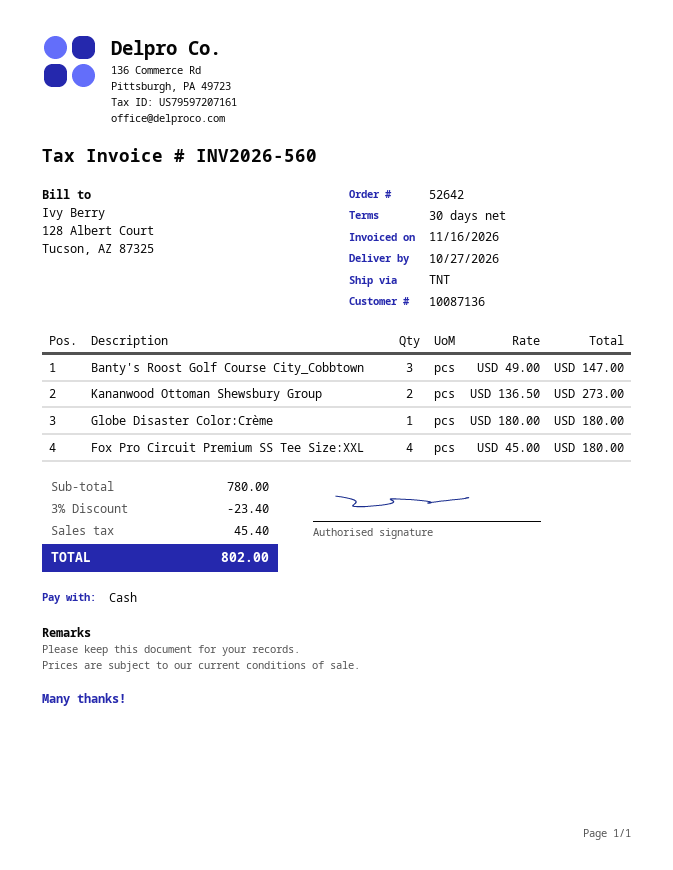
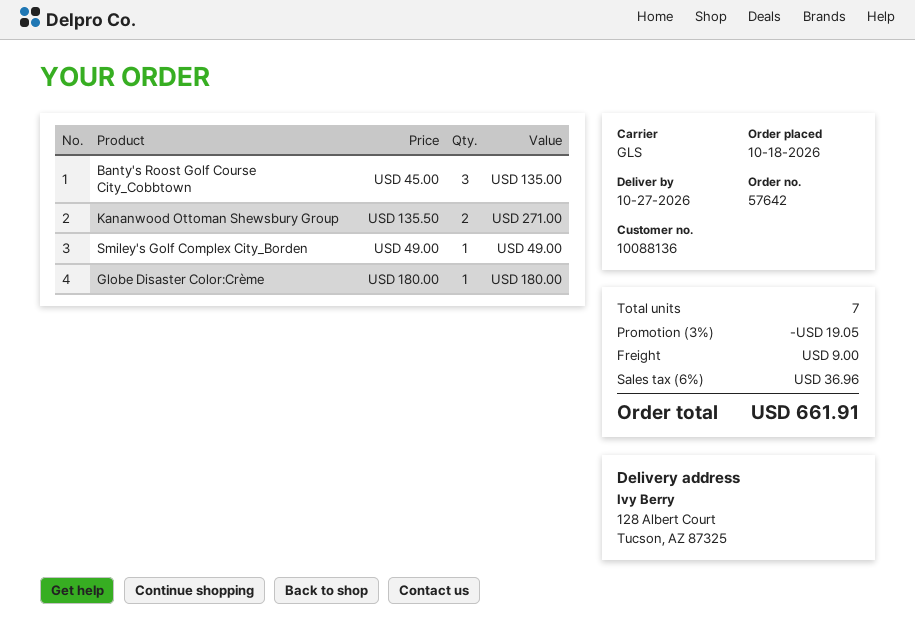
order number: 52642 -> 57642
customer number: 10087136 -> 10088136
shipping method: TNT -> GLS
Banty's Roost Golf Course City_Cobbtown: 3 x 49.00 = 147.00 -> 3 x 45.00 = 135.00
Kananwood Ottoman Shewsbury Group: 2 x 136.50 = 273.00 -> 2 x 135.50 = 271.00
Fox Pro Circuit Premium SS Tee Size:XXL: 4 x 45.00 = 180.00 -> none
Smiley's Golf Complex City_Borden: none -> 1 x 49.00 = 49.00
discount: 3% = 23.40 -> 3% = 19.05
shipping: none -> 9.00
tax: 45.40 -> 36.96
total: 802.00 -> 661.91

